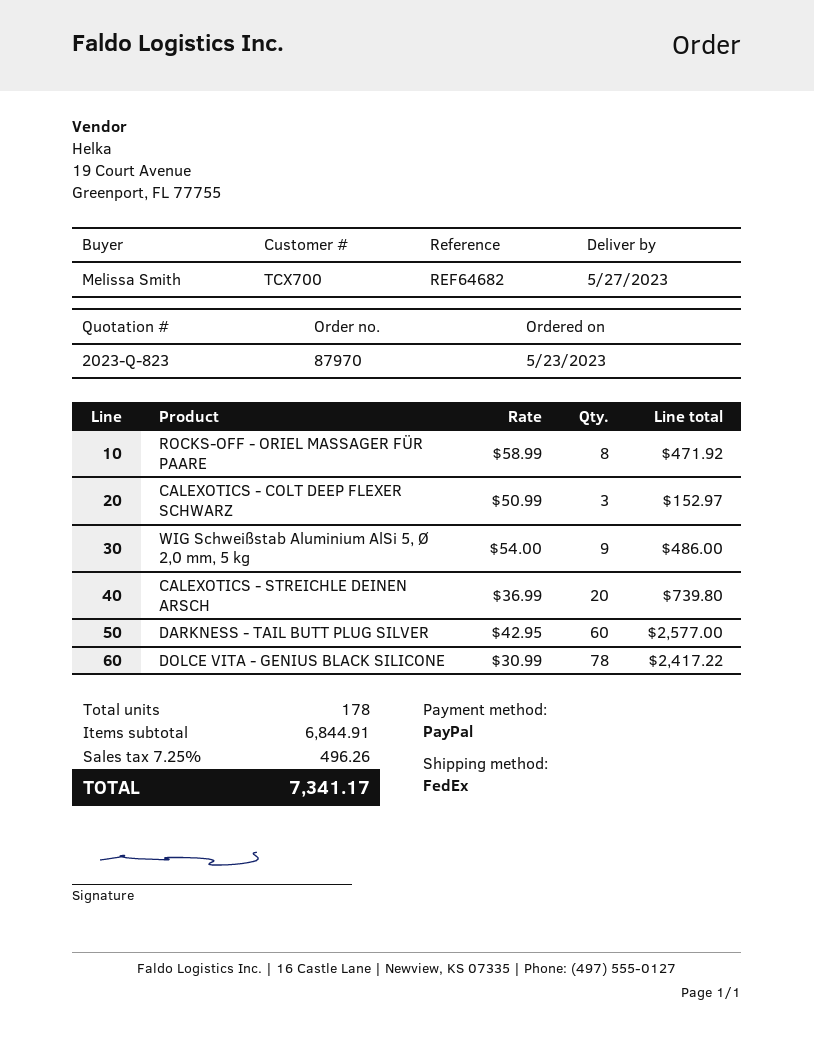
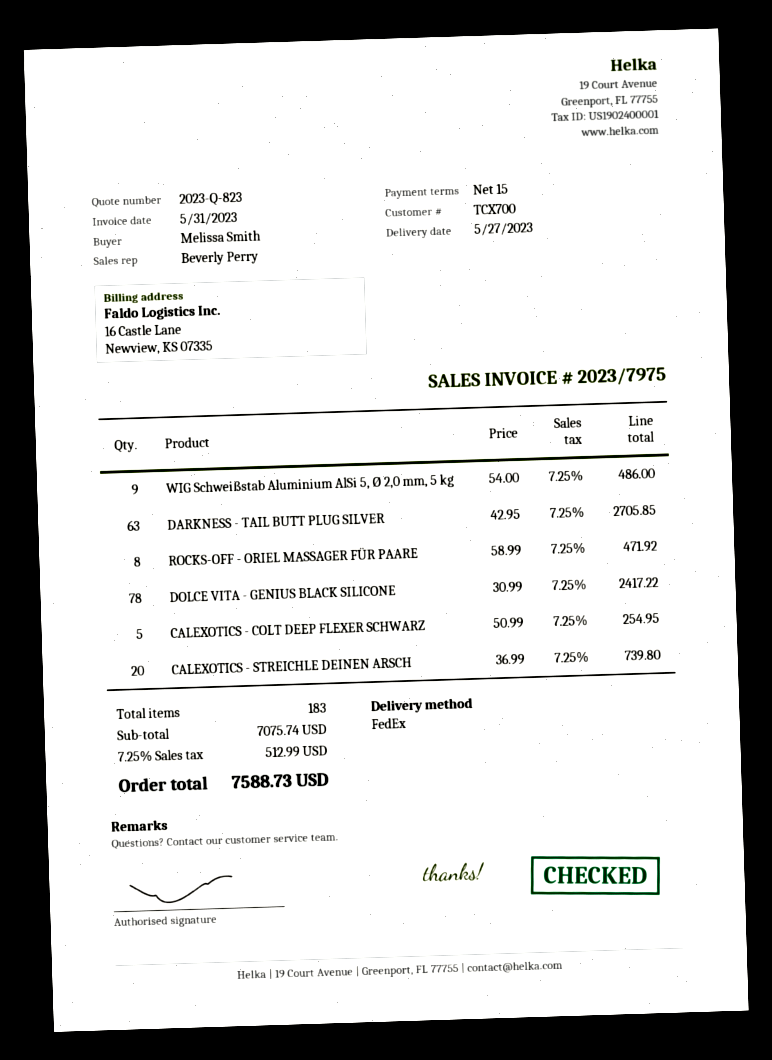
CALEXOTICS - COLT DEEP FLEXER SCHWARZ: 3 x 50.99 = 152.97 -> 5 x 50.99 = 254.95
DARKNESS - TAIL BUTT PLUG SILVER: 60 x 42.95 = 2577.00 -> 63 x 42.95 = 2705.85
total quantity: 178 -> 183
subtotal: 6844.91 -> 7075.74
tax: 7.25% = 496.26 -> 7.25% = 512.99
total: 7341.17 -> 7588.73

